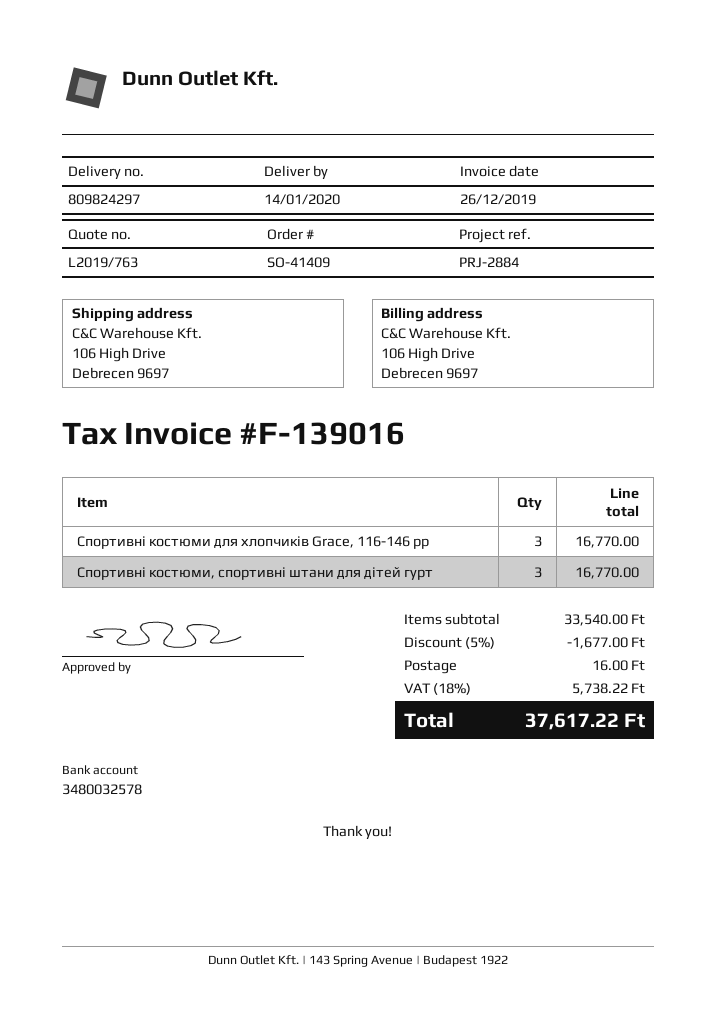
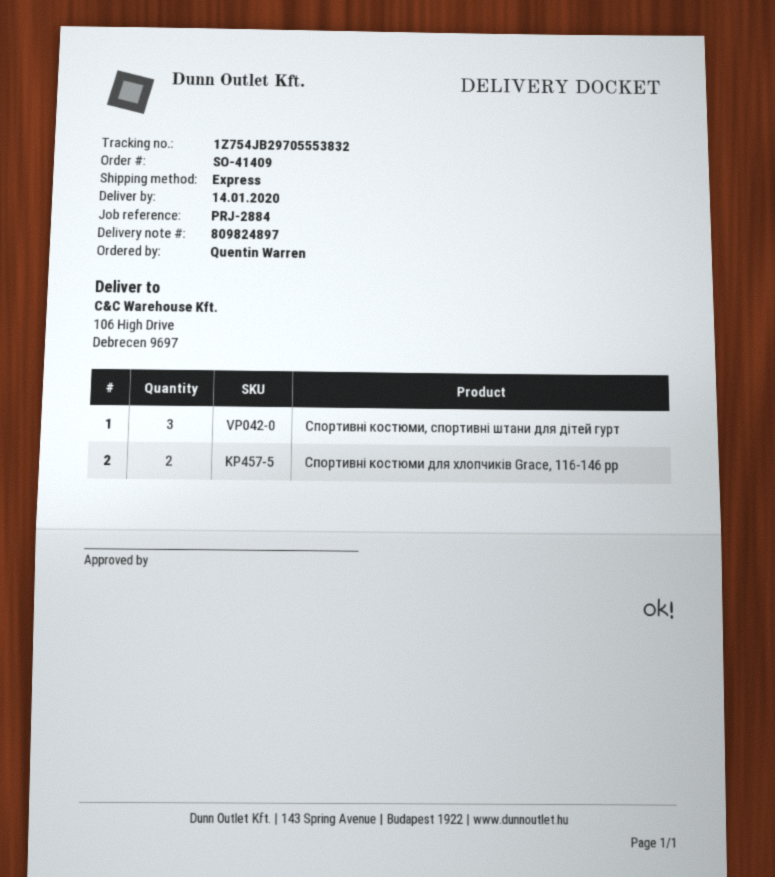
delivery note number: 809824297 -> 809824897
Спортивні костюми для хлопчиків Grace, 116-146 рр: 3 -> 2

